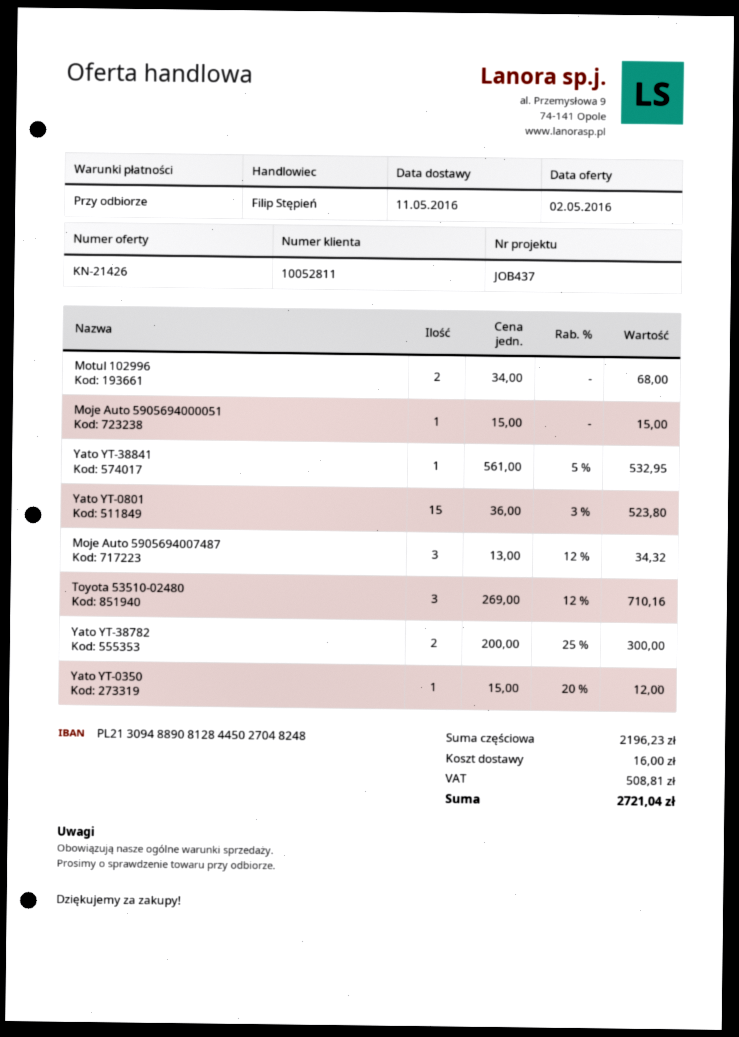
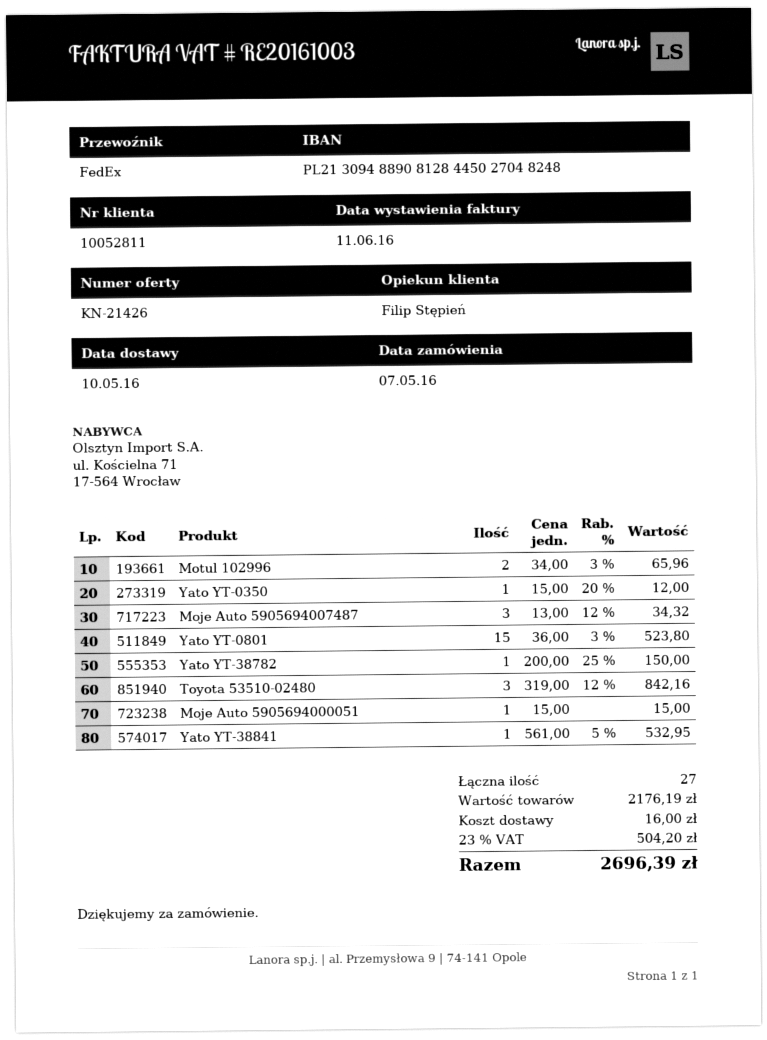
delivery date: 2016-05-11 -> 2016-05-10
Motul 102996: 2 x 34.00 = 68.00 -> 2 x 34.00 - 3% = 65.96
Toyota 53510-02480: 3 x 269.00 - 12% = 710.16 -> 3 x 319.00 - 12% = 842.16
Yato YT-38782: 2 x 200.00 - 25% = 300.00 -> 1 x 200.00 - 25% = 150.00
subtotal: 2196.23 -> 2176.19
tax: 508.81 -> 504.20
total: 2721.04 -> 2696.39

